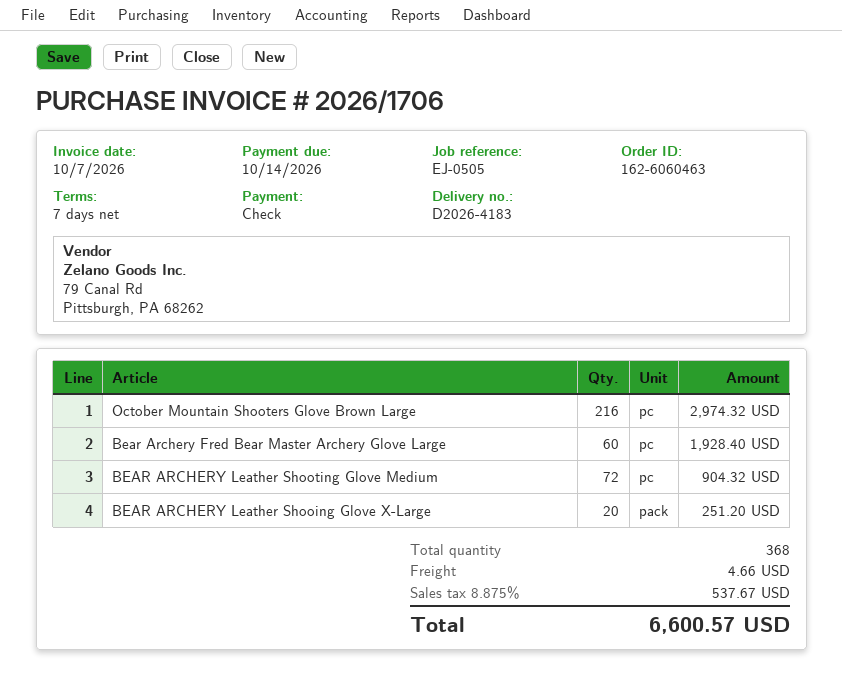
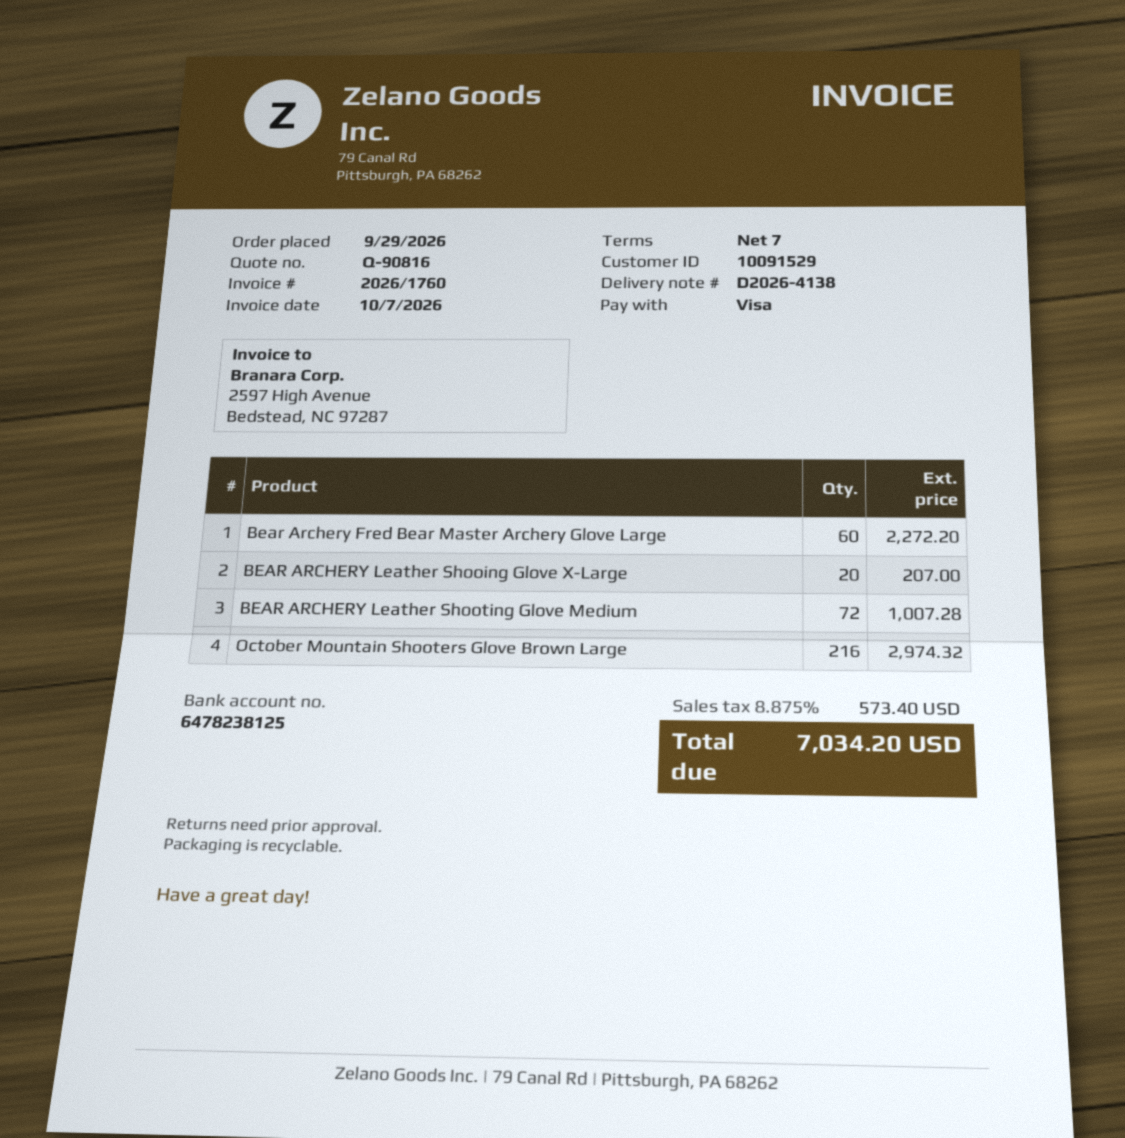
delivery note number: D2026-4183 -> D2026-4138
invoice number: 2026/1706 -> 2026/1760
payment method: cheque -> Visa
Bear Archery Fred Bear Master Archery Glove Large: 60 for 1928.40 -> 60 for 2272.20
BEAR ARCHERY Leather Shooting Glove Medium: 72 for 904.32 -> 72 for 1007.28
BEAR ARCHERY Leather Shooing Glove X-Large: 20 for 251.20 -> 20 for 207.00
shipping: 4.66 -> none
tax: 8.875% = 537.67 -> 8.875% = 573.40
total: 6600.57 -> 7034.20

